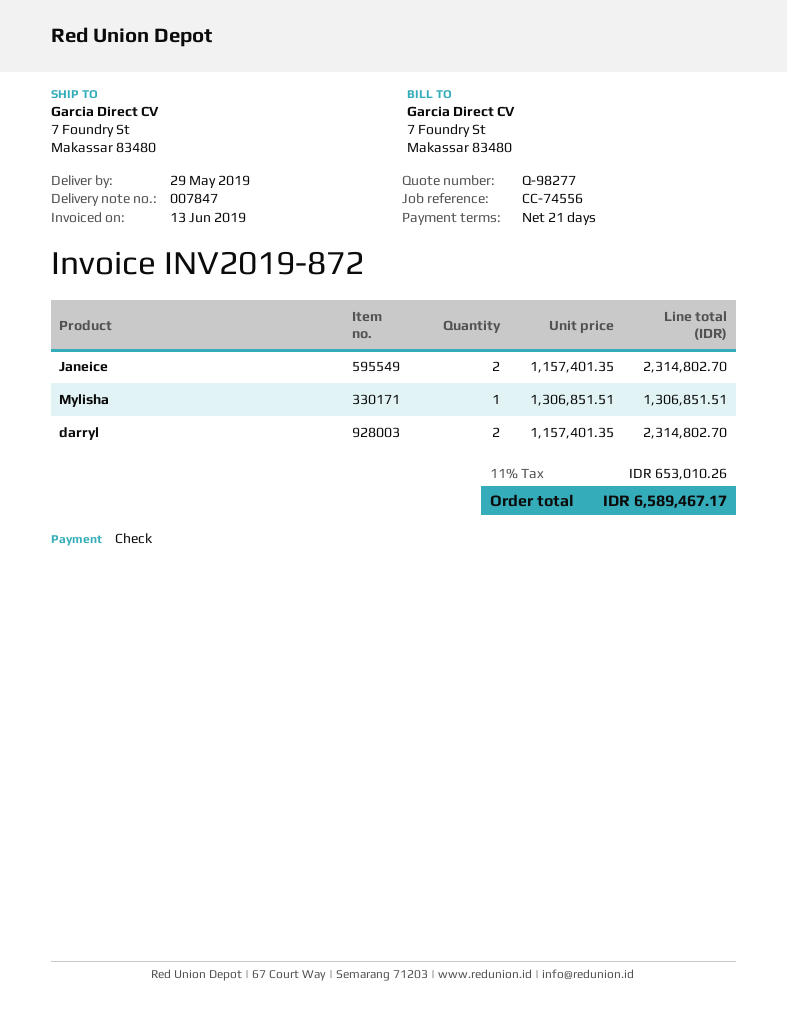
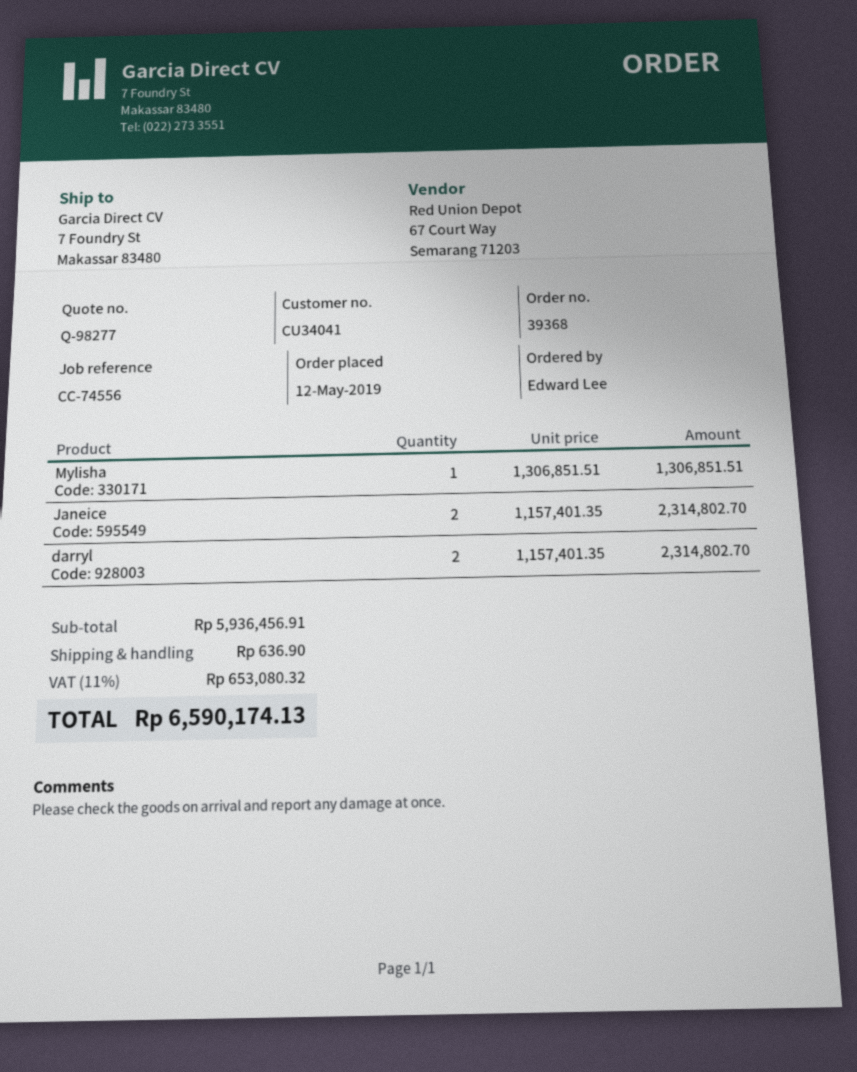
shipping: none -> 636.90
tax: 11% = 653010.26 -> 11% = 653080.32
total: 6589467.17 -> 6590174.13

